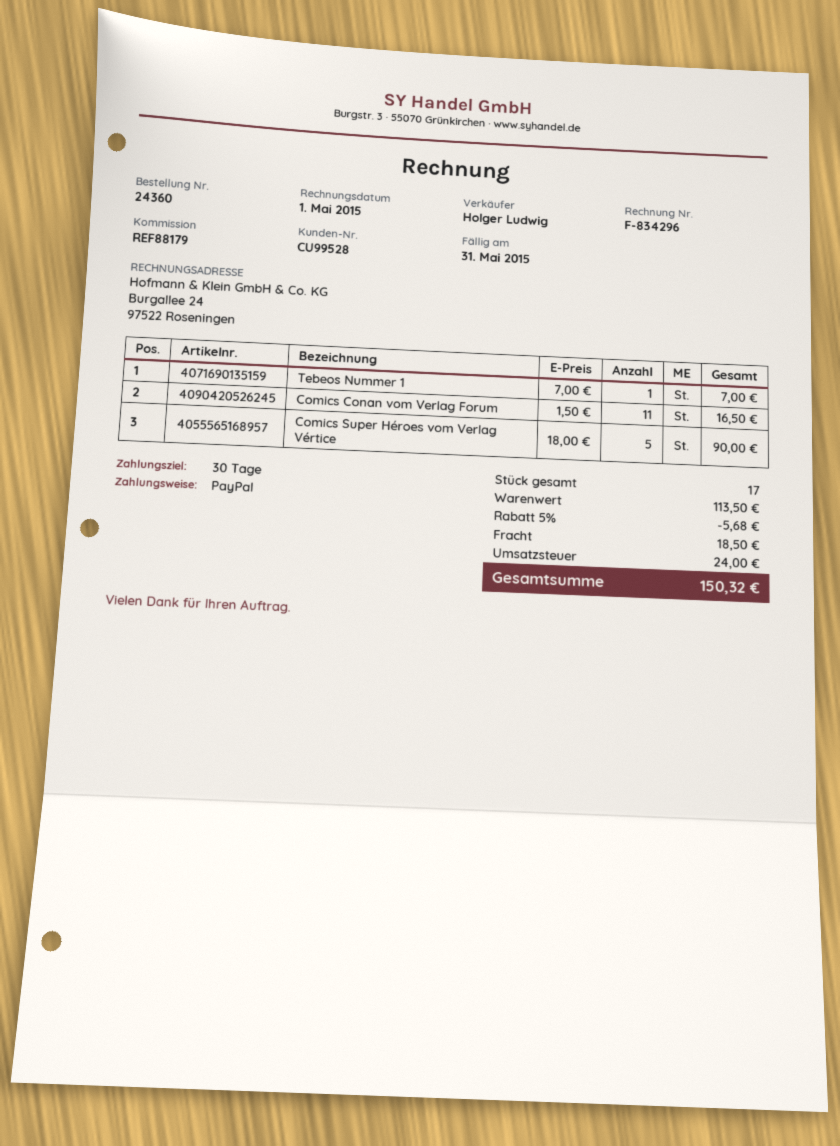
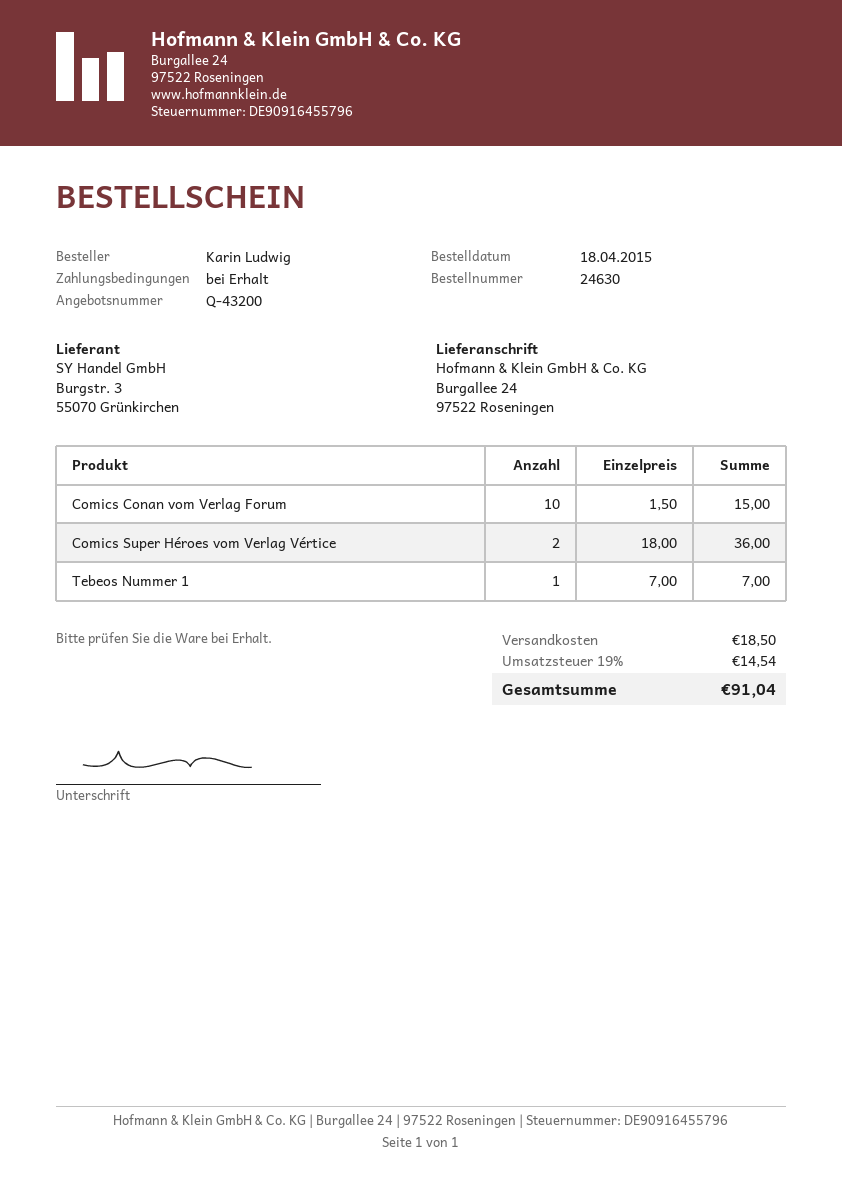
order number: 24360 -> 24630
payment terms: 30 days -> on receipt
Comics Conan vom Verlag Forum: 11 x 1.50 = 16.50 -> 10 x 1.50 = 15.00
Comics Super Héroes vom Verlag Vértice: 5 x 18.00 = 90.00 -> 2 x 18.00 = 36.00
discount: 5% = 5.68 -> none
tax: 24.00 -> 14.54
total: 150.32 -> 91.04

